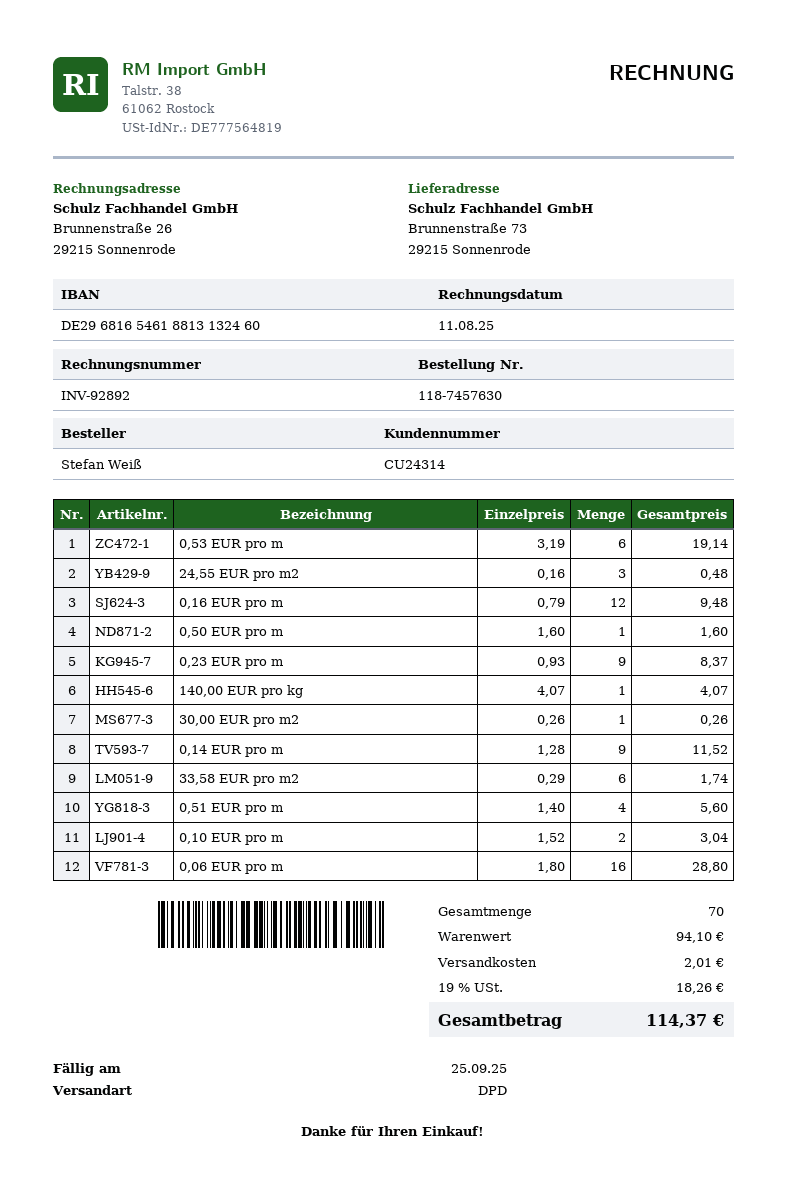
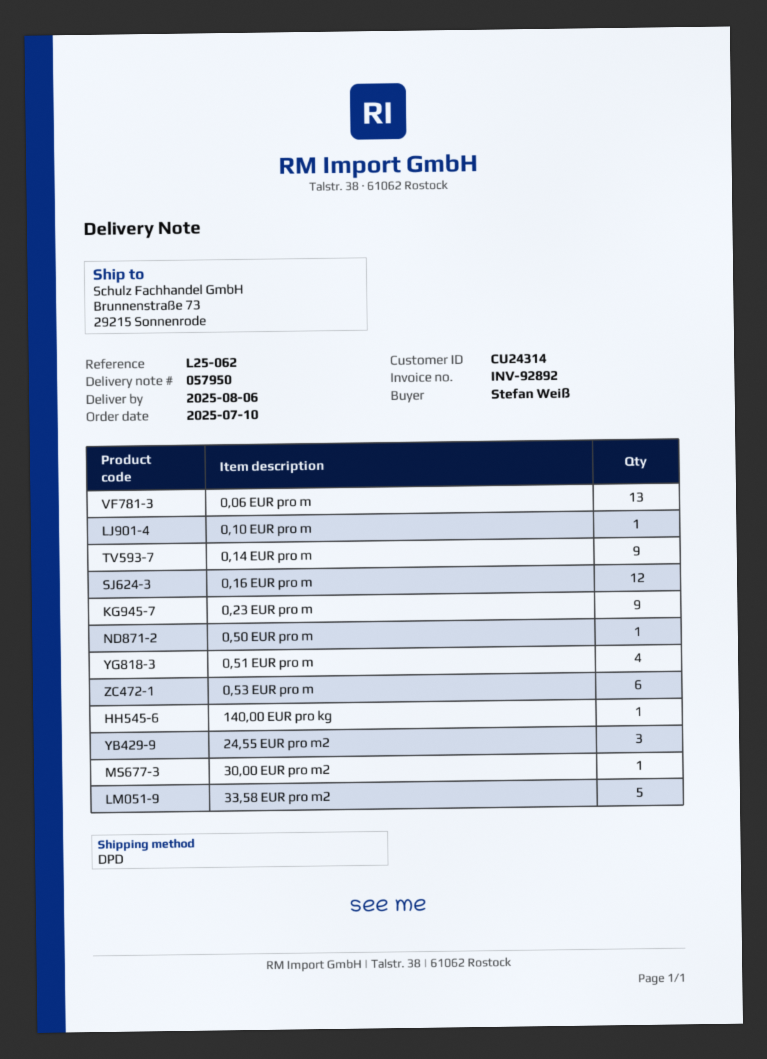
33,58 EUR pro m2: 6 -> 5
0,10 EUR pro m: 2 -> 1
0,06 EUR pro m: 16 -> 13

